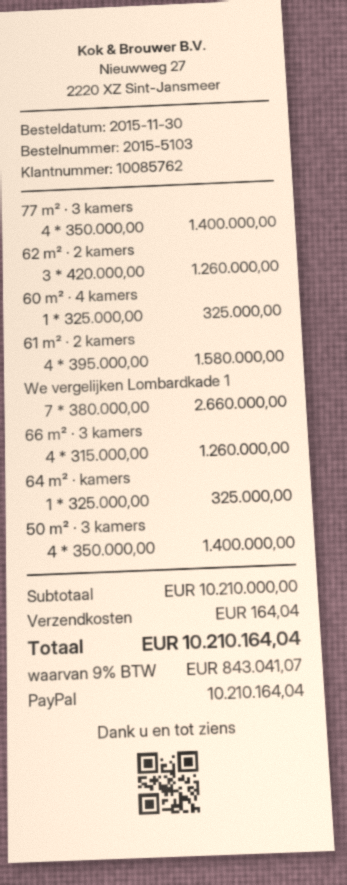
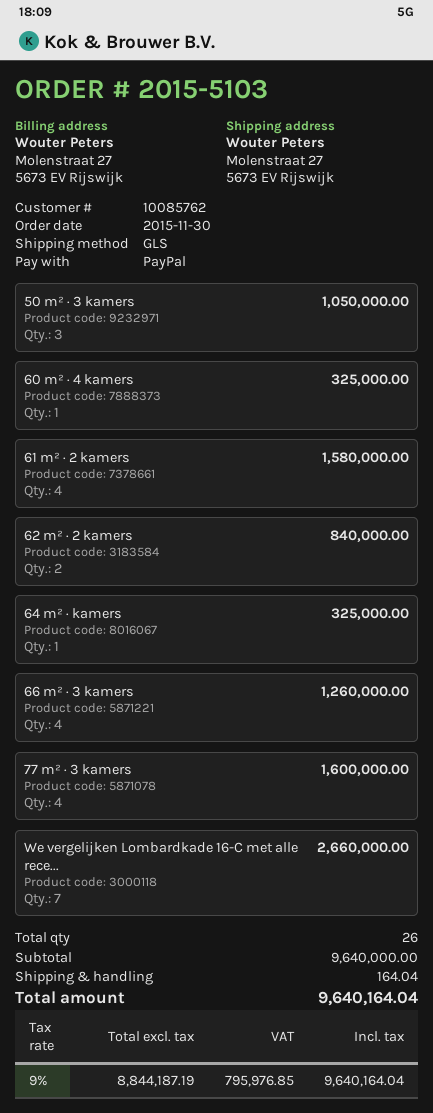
77 m² · 3 kamers: 4 for 1400000.00 -> 4 for 1600000.00
62 m² · 2 kamers: 3 for 1260000.00 -> 2 for 840000.00
50 m² · 3 kamers: 4 for 1400000.00 -> 3 for 1050000.00
subtotal: 10210000.00 -> 9640000.00
tax: 9% = 843041.07 -> 9% = 795976.85
total: 10210164.04 -> 9640164.04

